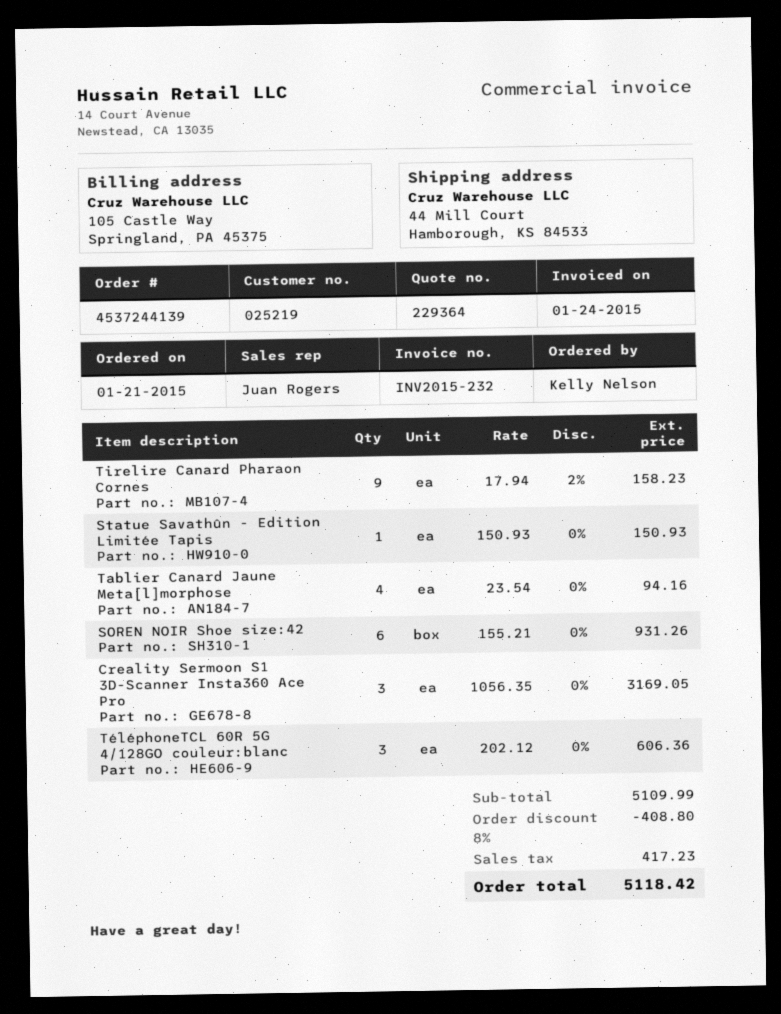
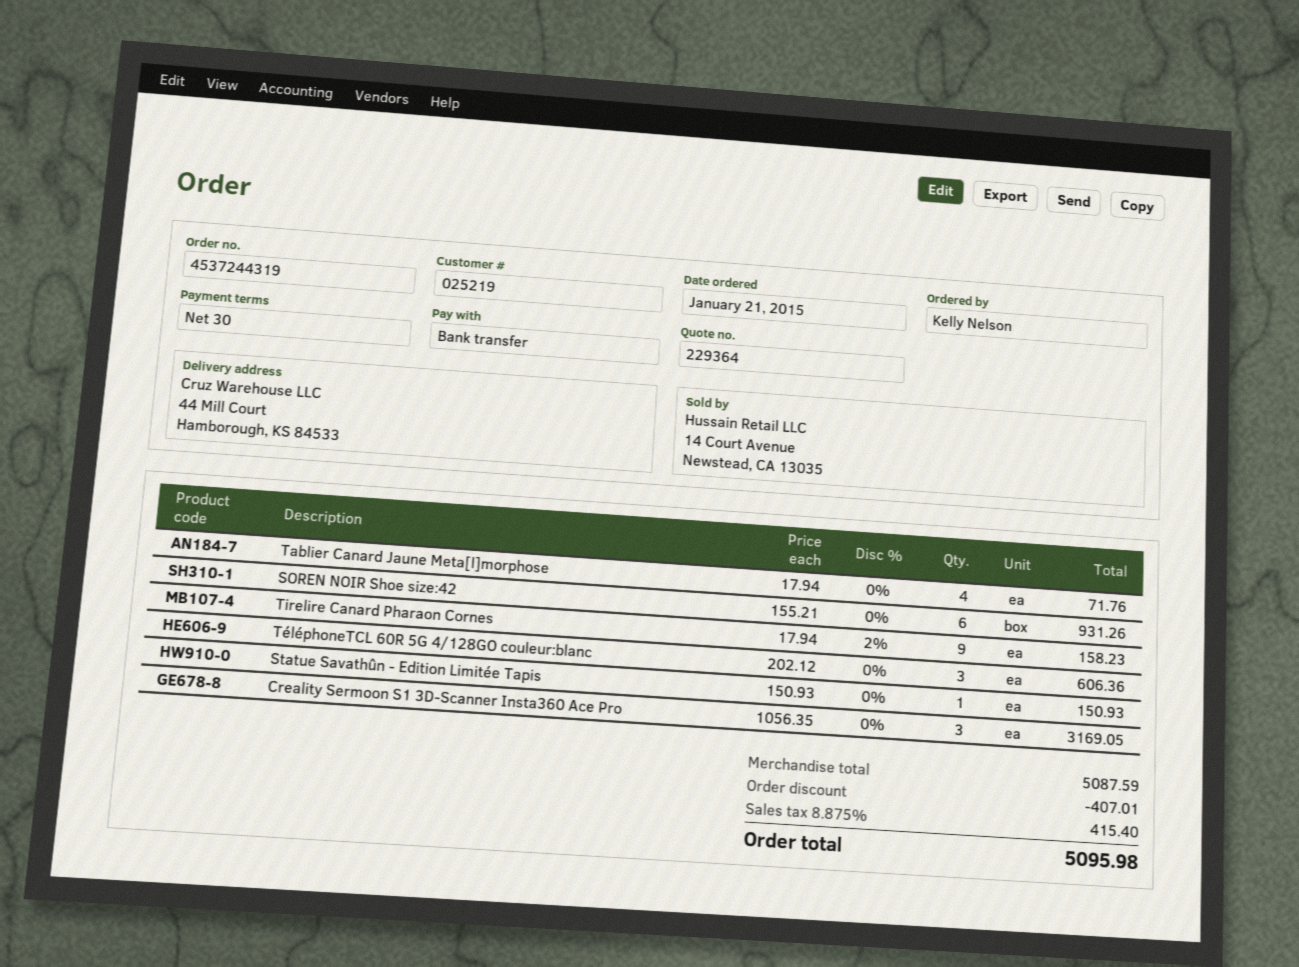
order number: 4537244139 -> 4537244319
Tablier Canard Jaune Meta[l]morphose: 4 x 23.54 = 94.16 -> 4 x 17.94 = 71.76
subtotal: 5109.99 -> 5087.59
discount: 408.80 -> 407.01
tax: 417.23 -> 415.40
total: 5118.42 -> 5095.98

